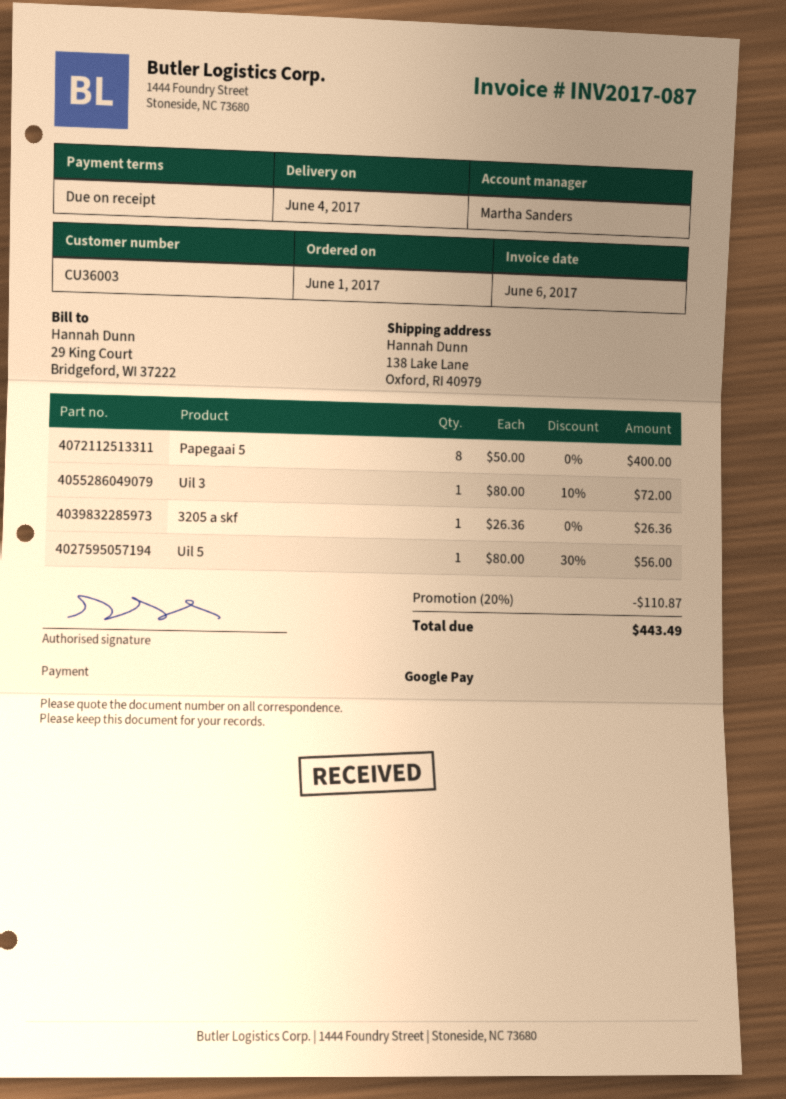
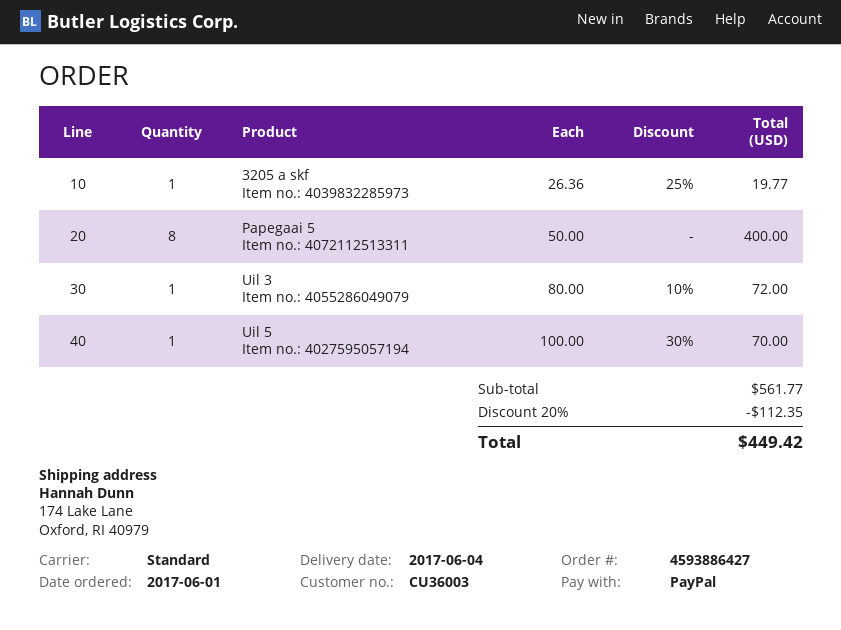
payment method: Google Pay -> PayPal
ship to: 138 Lake Lane, Oxford, RI 40979 -> 174 Lake Lane, Oxford, RI 40979
3205 a skf: 1 x 26.36 = 26.36 -> 1 x 26.36 - 25% = 19.77
Uil 5: 1 x 80.00 - 30% = 56.00 -> 1 x 100.00 - 30% = 70.00
discount: 20% = 110.87 -> 20% = 112.35
total: 443.49 -> 449.42

